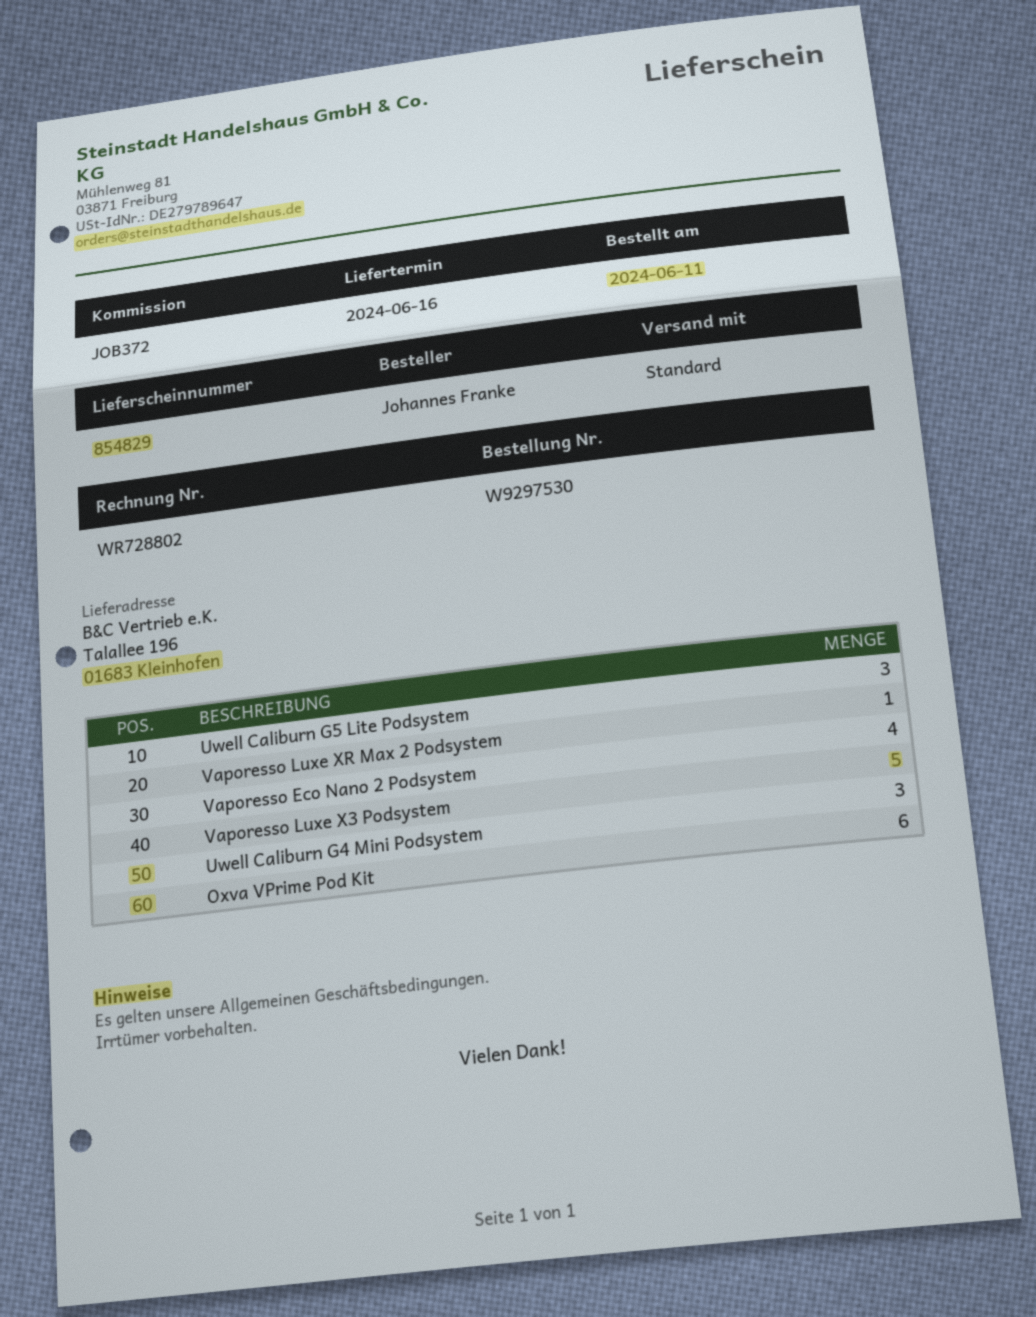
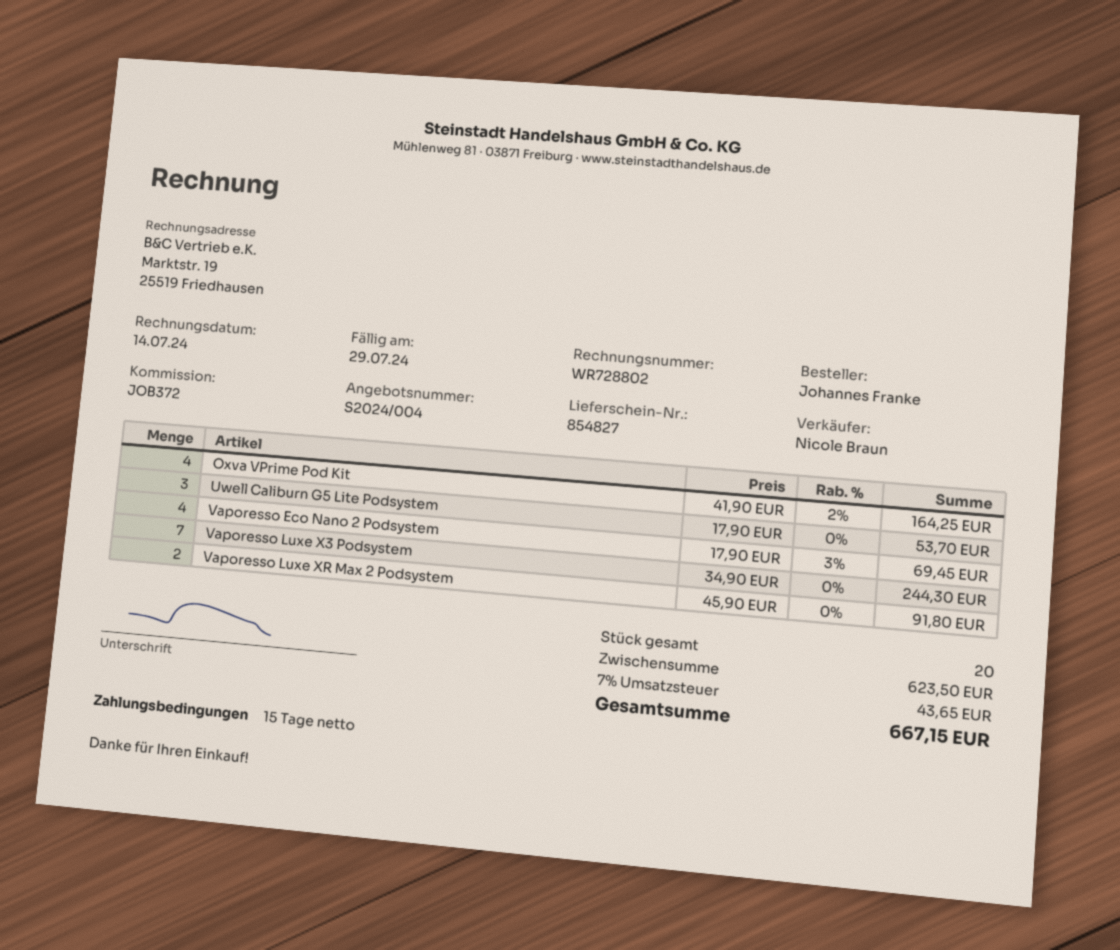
delivery note number: 854829 -> 854827
Vaporesso Luxe XR Max 2 Podsystem: 1 -> 2
Vaporesso Luxe X3 Podsystem: 5 -> 7
Uwell Caliburn G4 Mini Podsystem: 3 -> none
Oxva VPrime Pod Kit: 6 -> 4

